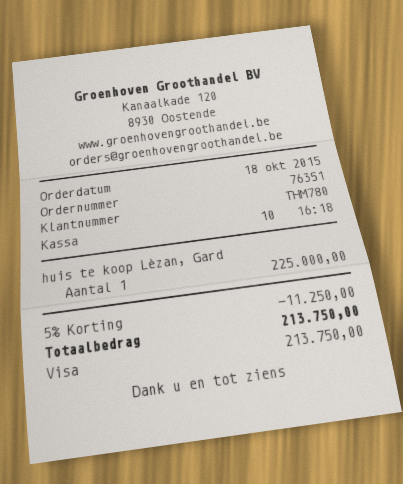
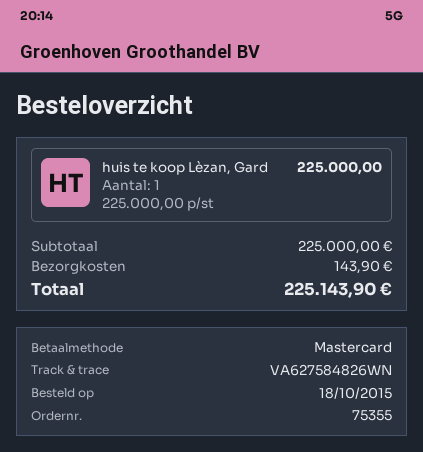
order number: 76351 -> 75355
payment method: Visa -> Mastercard
discount: 5% = 11250.00 -> none
shipping: none -> 143.90
total: 213750.00 -> 225143.90

